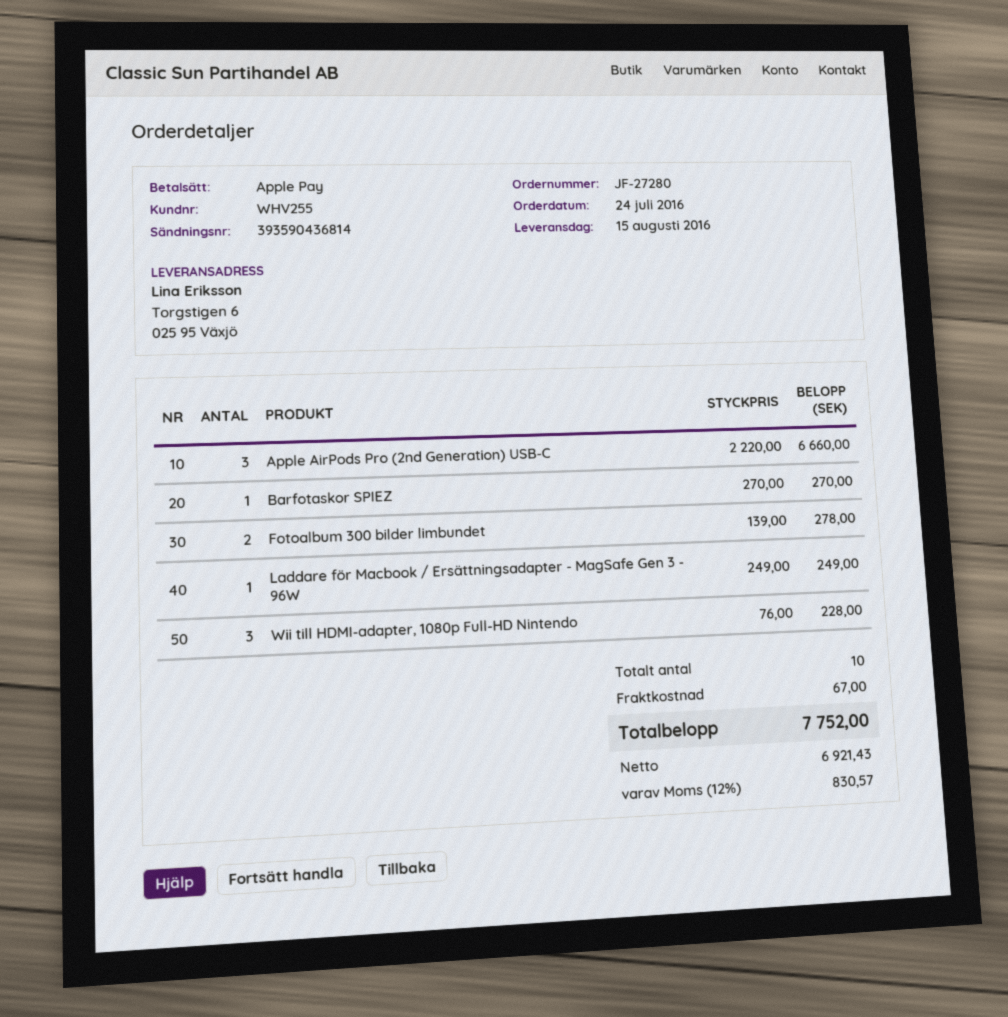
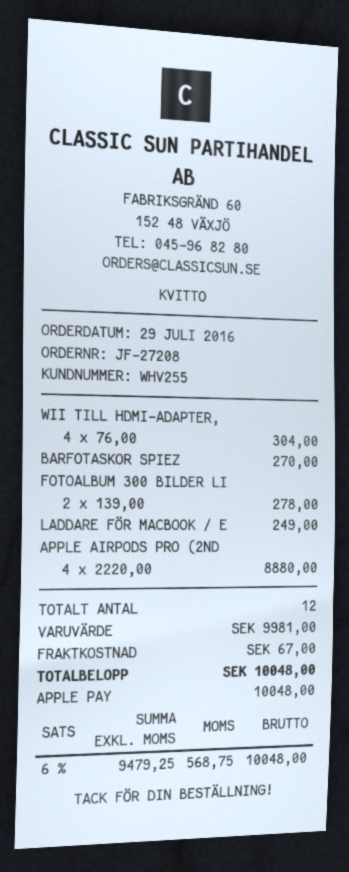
order number: JF-27280 -> JF-27208
order date: 2016-07-24 -> 2016-07-29
Apple AirPods Pro (2nd Generation) USB-C: 3 x 2220.00 = 6660.00 -> 4 x 2220.00 = 8880.00
Wii till HDMI-adapter, 1080p Full-HD Nintendo: 3 x 76.00 = 228.00 -> 4 x 76.00 = 304.00
total quantity: 10 -> 12
net: 6921.43 -> 9479.25
tax: 12% = 830.57 -> 6% = 568.75
total: 7752.00 -> 10048.00

